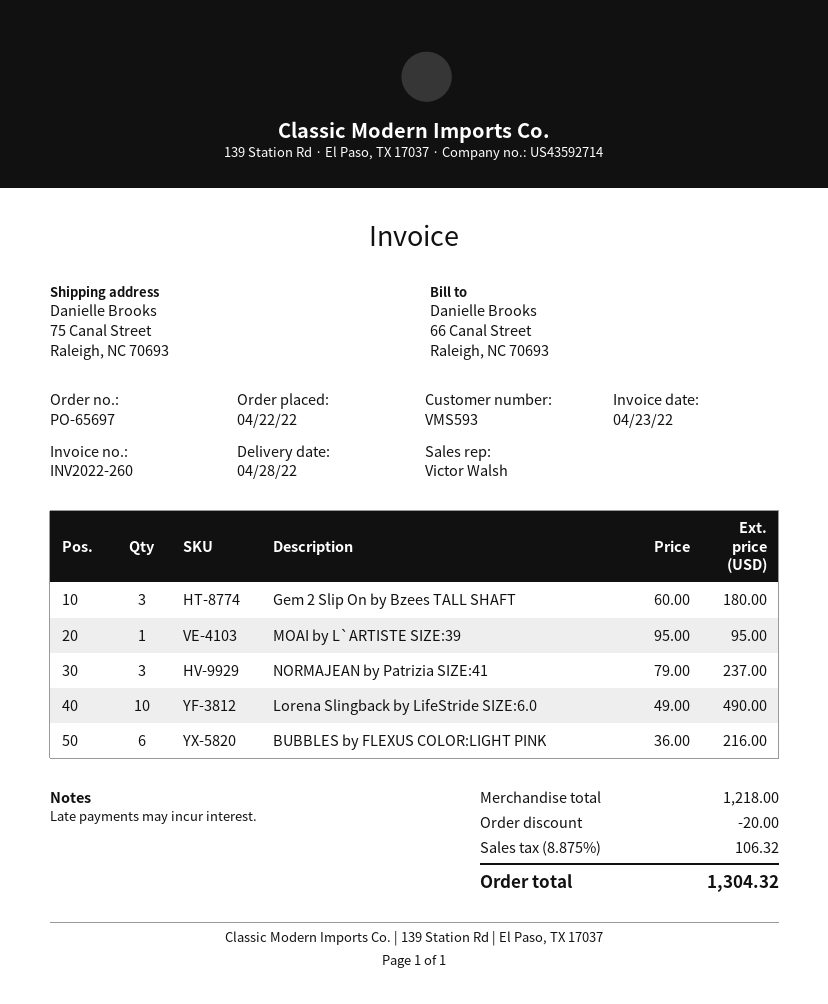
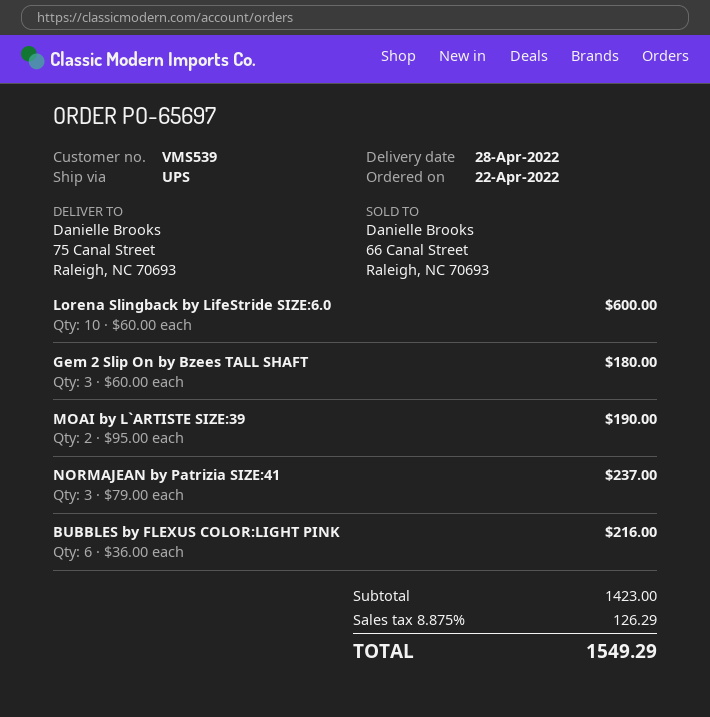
customer number: VMS593 -> VMS539
MOAI by L`ARTISTE SIZE:39: 1 x 95.00 = 95.00 -> 2 x 95.00 = 190.00
Lorena Slingback by LifeStride SIZE:6.0: 10 x 49.00 = 490.00 -> 10 x 60.00 = 600.00
subtotal: 1218.00 -> 1423.00
discount: 20.00 -> none
tax: 8.875% = 106.32 -> 8.875% = 126.29
total: 1304.32 -> 1549.29

